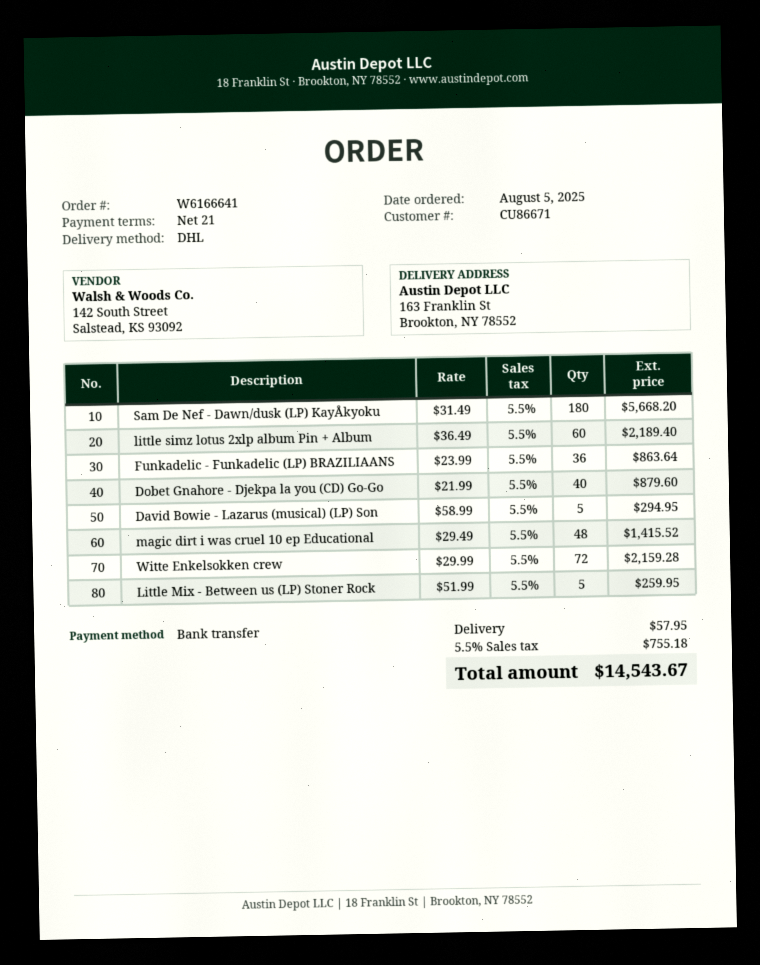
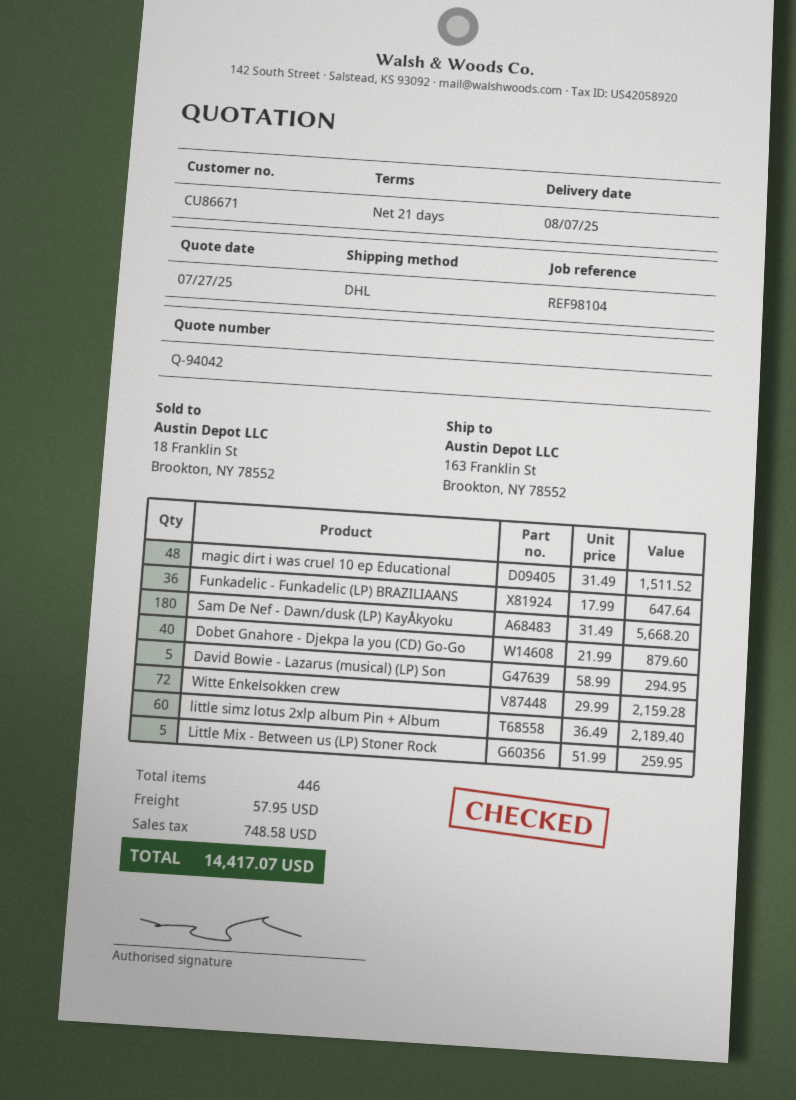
Funkadelic - Funkadelic (LP) BRAZILIAANS: 36 x 23.99 = 863.64 -> 36 x 17.99 = 647.64
magic dirt i was cruel 10 ep Educational: 48 x 29.49 = 1415.52 -> 48 x 31.49 = 1511.52
tax: 755.18 -> 748.58
total: 14543.67 -> 14417.07

